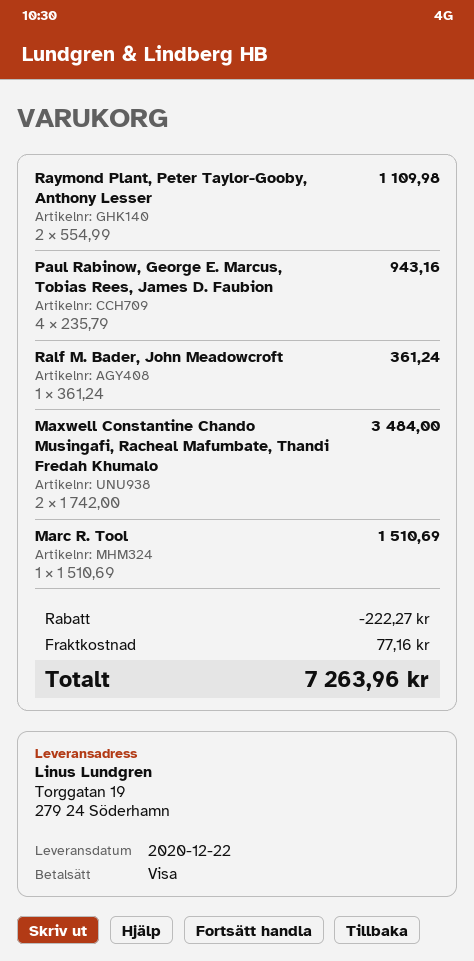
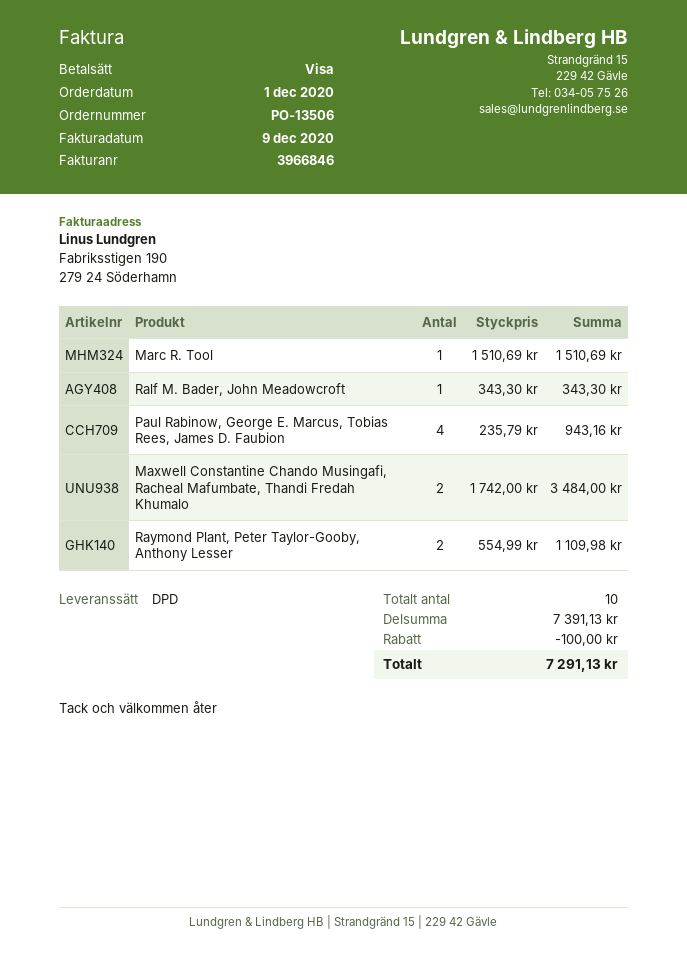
Ralf M. Bader, John Meadowcroft: 1 x 361.24 = 361.24 -> 1 x 343.30 = 343.30
discount: 222.27 -> 100.00
shipping: 77.16 -> none
total: 7263.96 -> 7291.13

